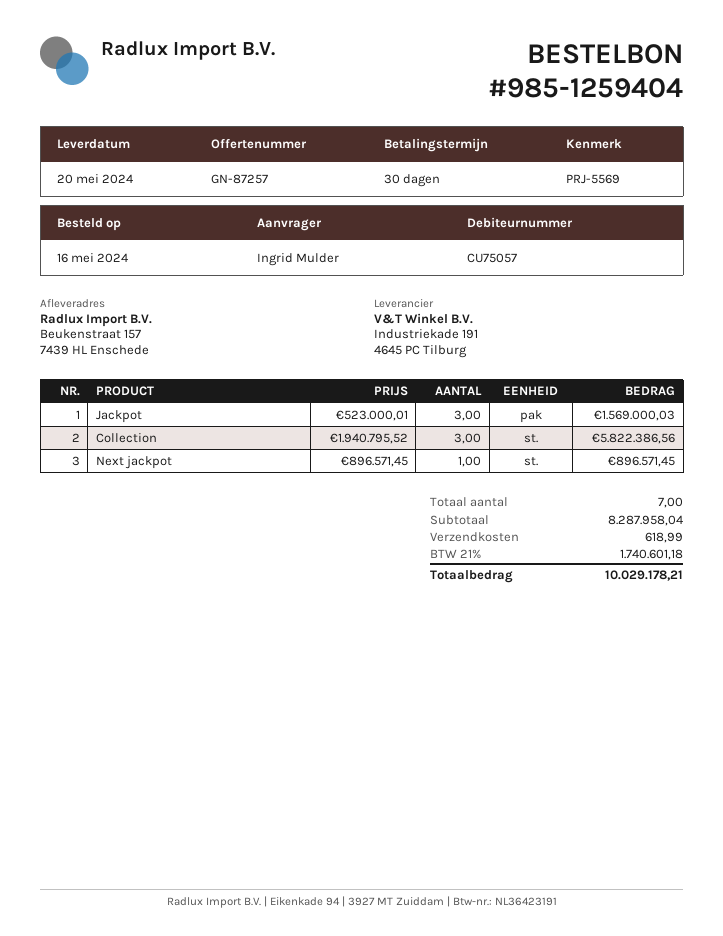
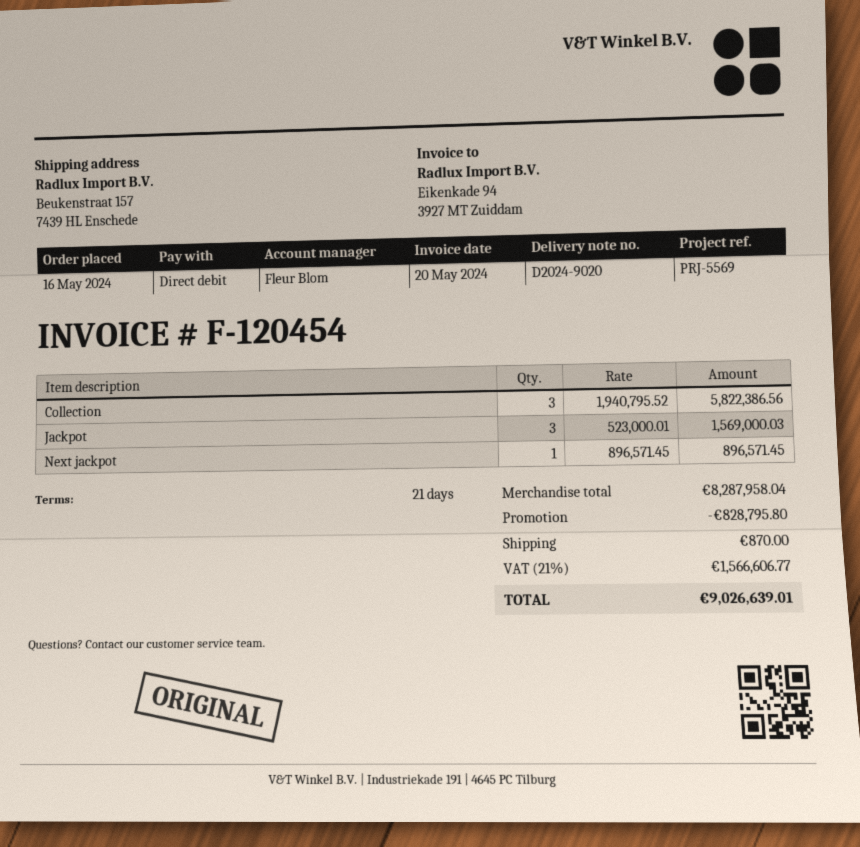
payment terms: 30 days -> 21 days
discount: none -> 828795.80
shipping: 618.99 -> 870.00
tax: 21% = 1740601.18 -> 21% = 1566606.77
total: 10029178.21 -> 9026639.01

